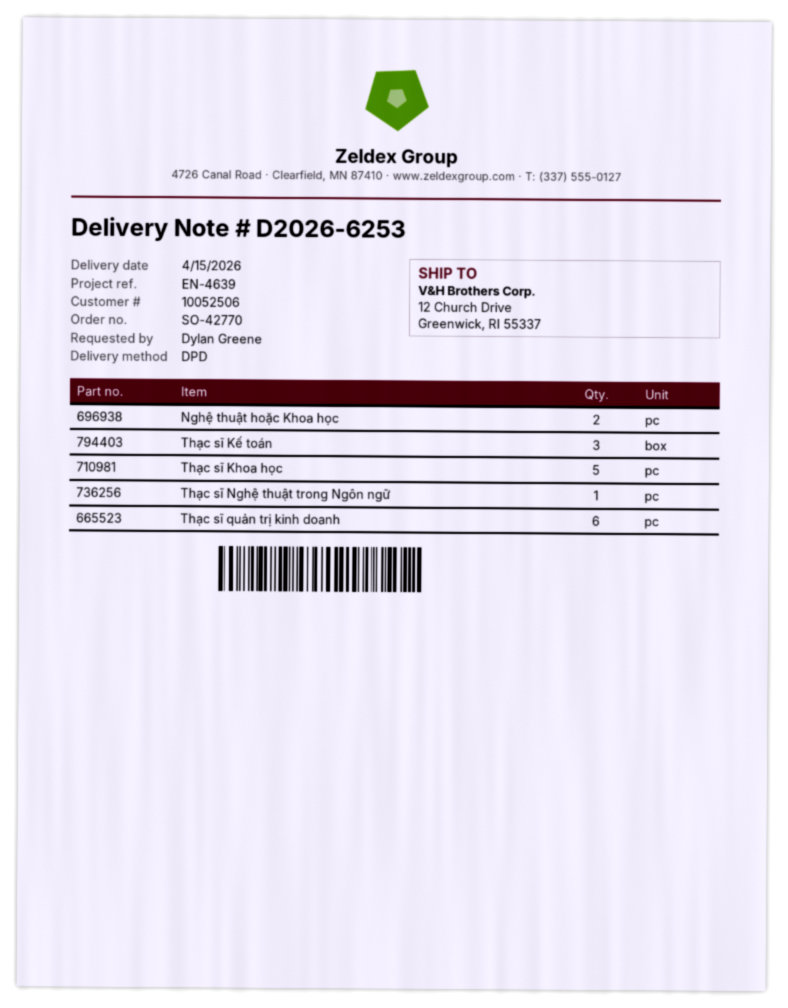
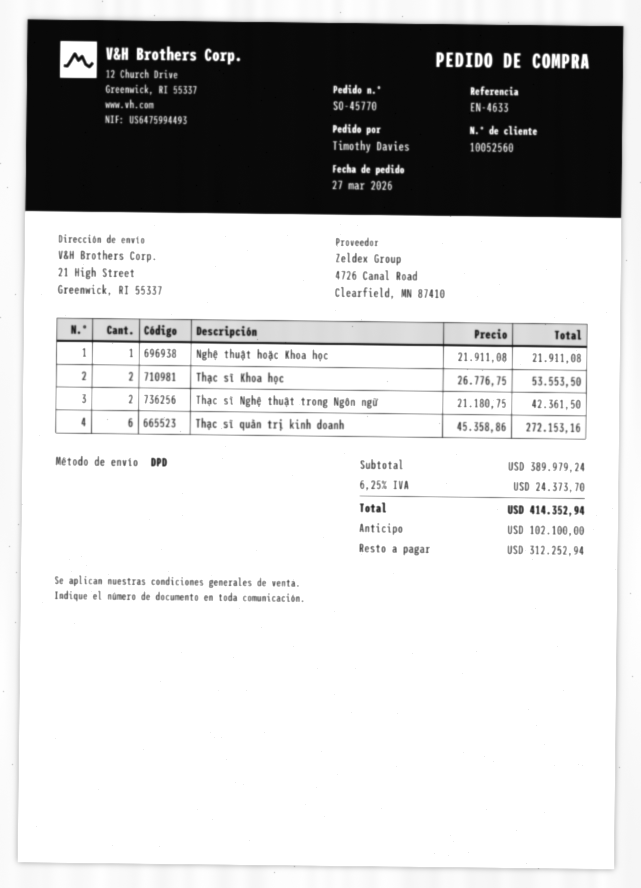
order number: SO-42770 -> SO-45770
customer number: 10052506 -> 10052560
reference: EN-4639 -> EN-4633
ordered by: Dylan Greene -> Timothy Davies
ship to: 12 Church Drive, Greenwick, RI 55337 -> 21 High Street, Greenwick, RI 55337
Nghệ thuật hoặc Khoa học: 2 -> 1
Thạc sĩ Kế toán: 3 -> none
Thạc sĩ Khoa học: 5 -> 2
Thạc sĩ Nghệ thuật trong Ngôn ngữ: 1 -> 2

